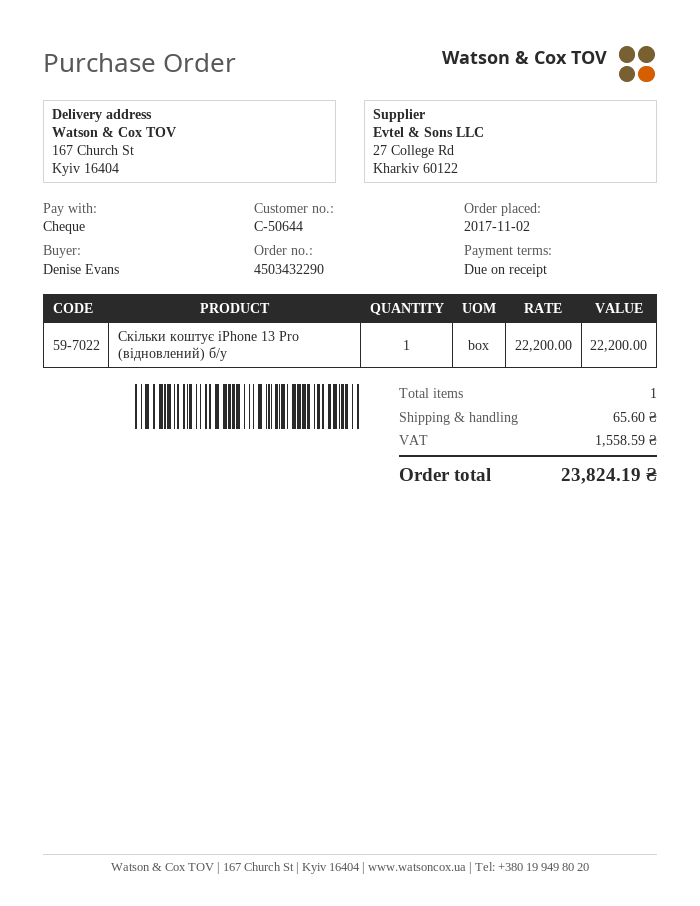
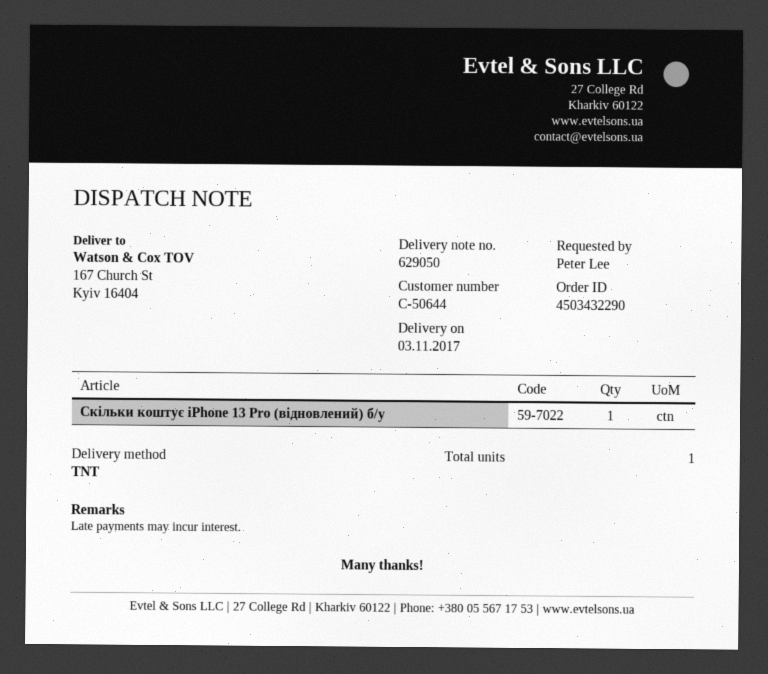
ordered by: Denise Evans -> Peter Lee

